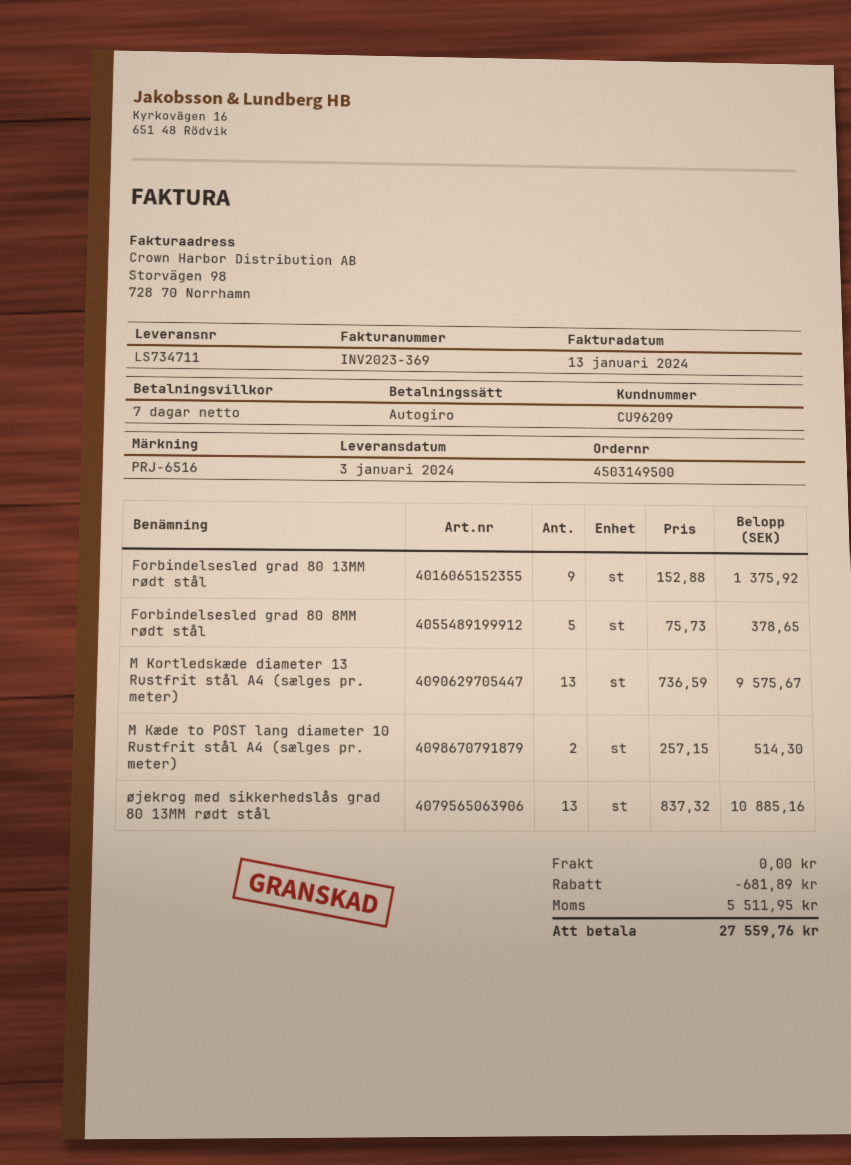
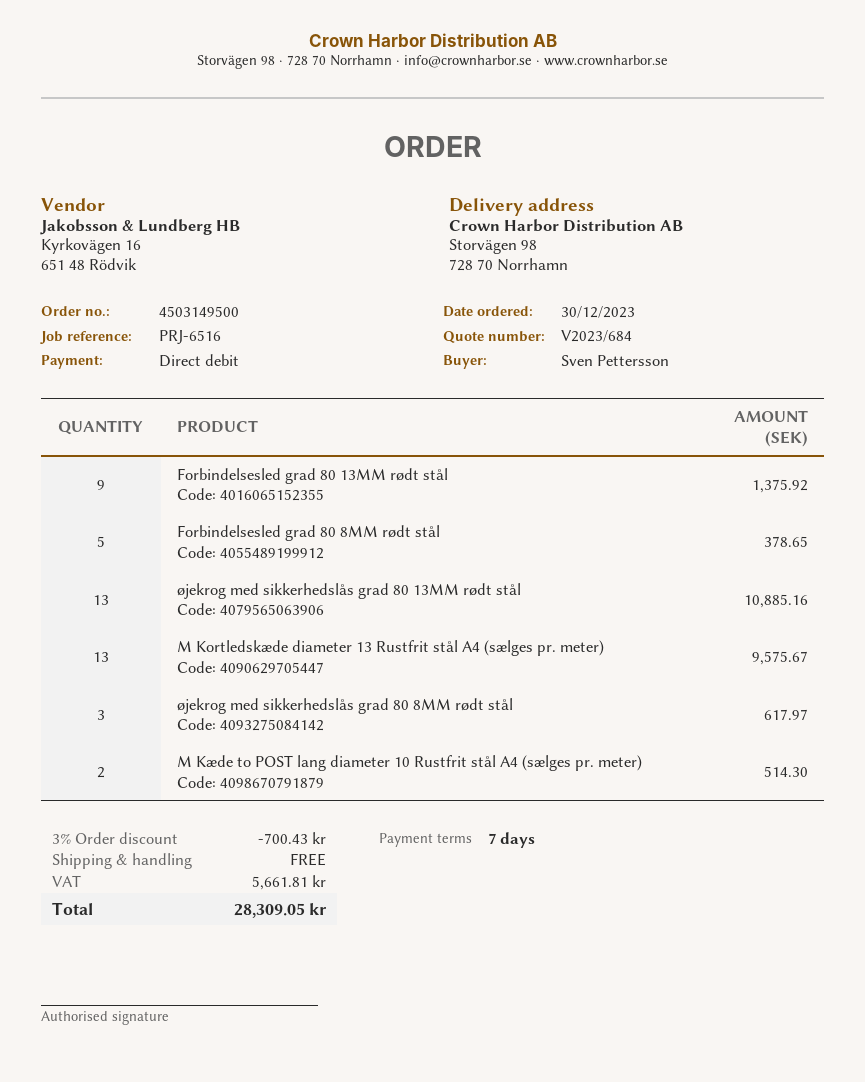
øjekrog med sikkerhedslås grad 80 8MM rødt stål: none -> 3 for 617.97
discount: 681.89 -> 700.43
tax: 5511.95 -> 5661.81
total: 27559.76 -> 28309.05

